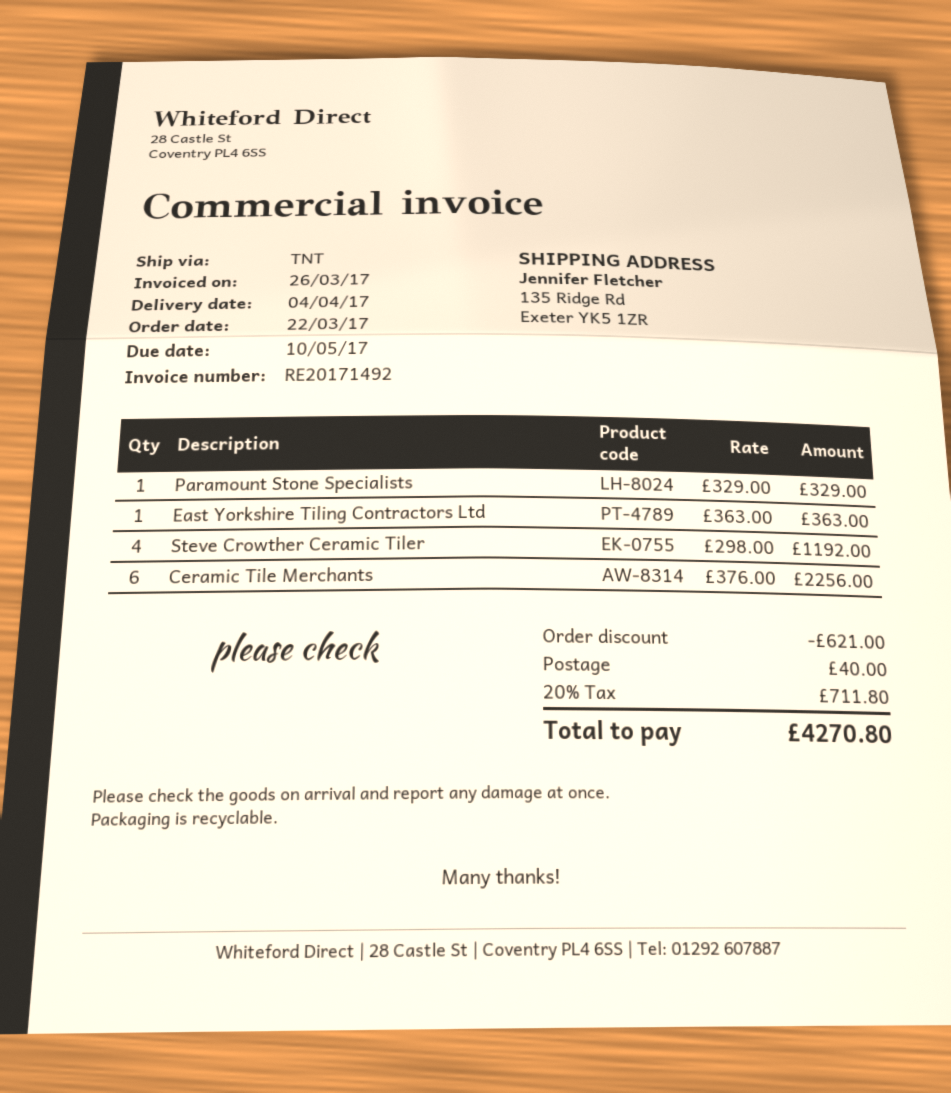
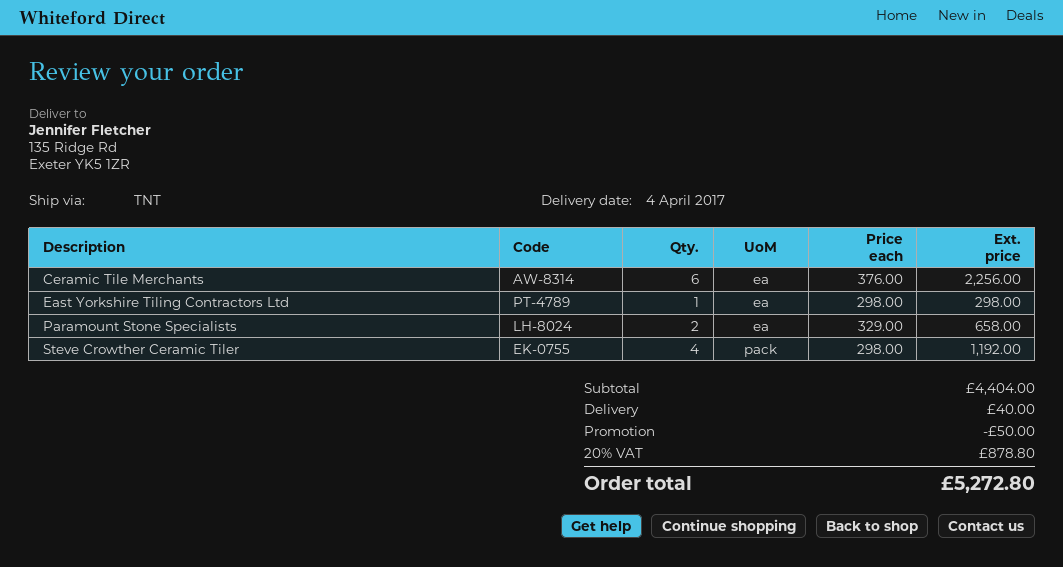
Paramount Stone Specialists: 1 x 329.00 = 329.00 -> 2 x 329.00 = 658.00
East Yorkshire Tiling Contractors Ltd: 1 x 363.00 = 363.00 -> 1 x 298.00 = 298.00
discount: 621.00 -> 50.00
tax: 20% = 711.80 -> 20% = 878.80
total: 4270.80 -> 5272.80

